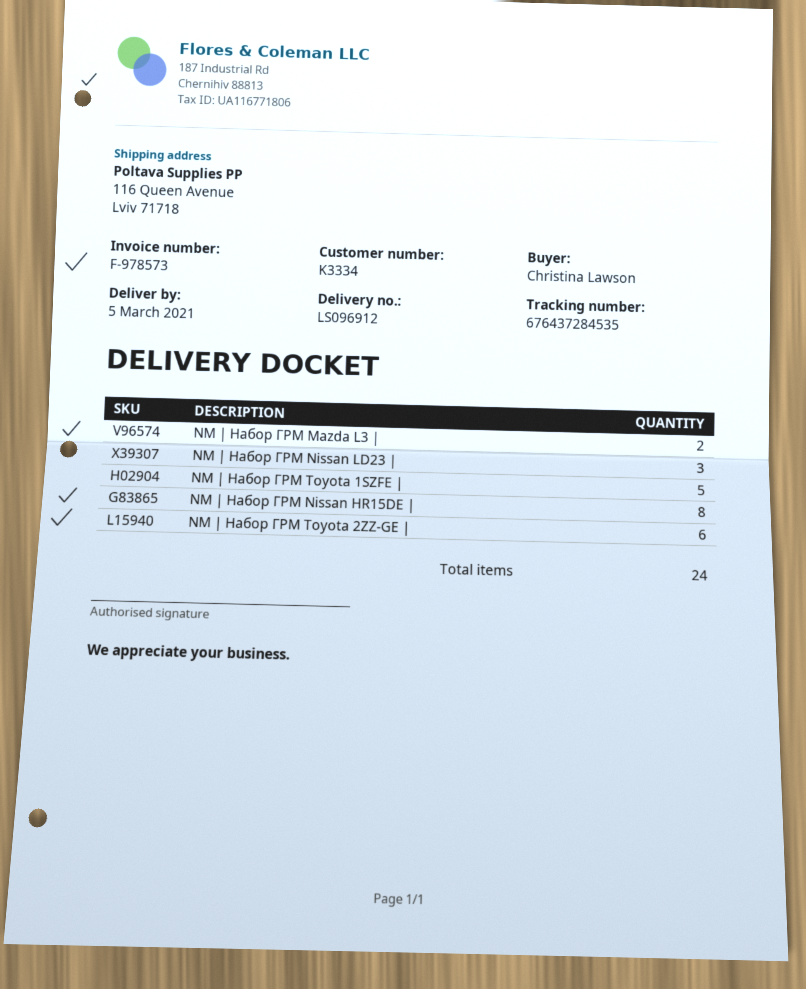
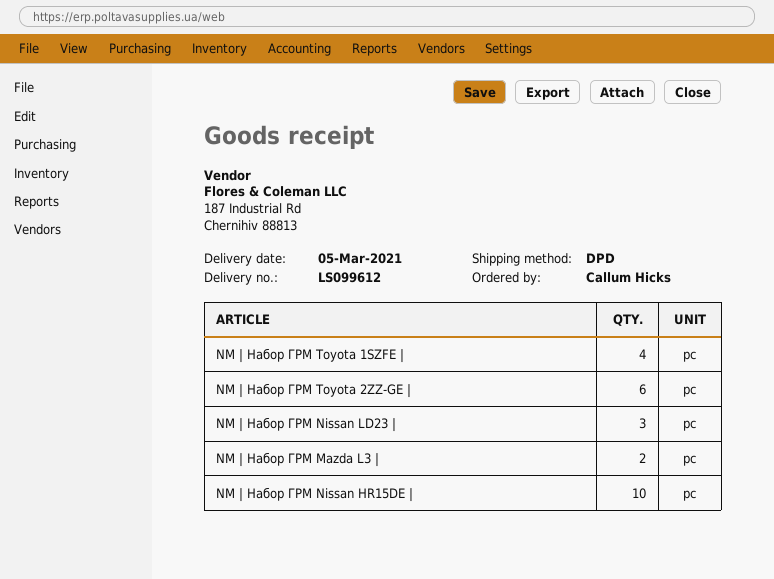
delivery note number: LS096912 -> LS099612
ordered by: Christina Lawson -> Callum Hicks
NM | Набор ГРМ Toyota 1SZFE |: 5 -> 4
NM | Набор ГРМ Nissan HR15DE |: 8 -> 10

